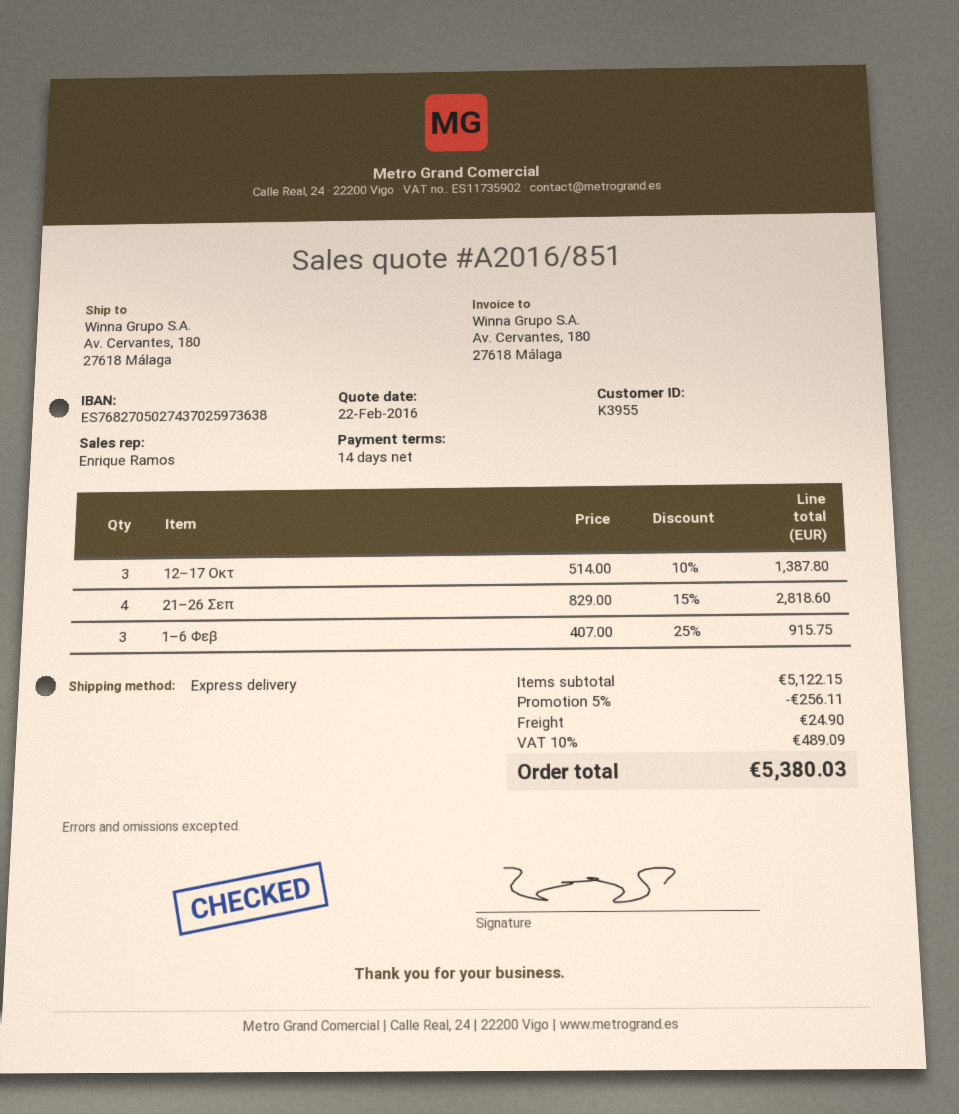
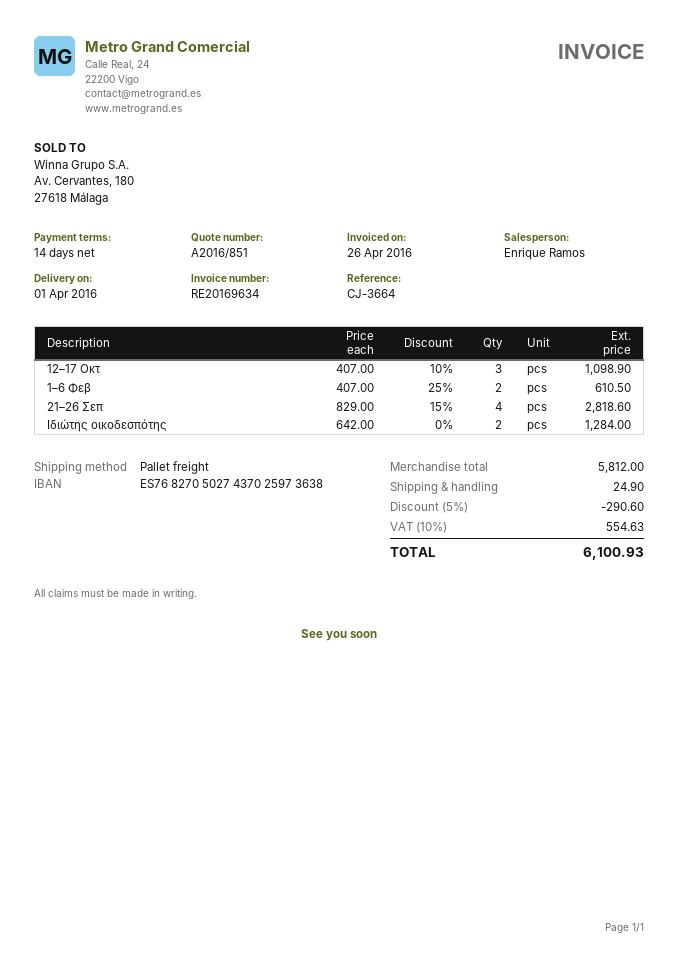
shipping method: express -> pallet freight
12–17 Οκτ: 3 x 514.00 - 10% = 1387.80 -> 3 x 407.00 - 10% = 1098.90
1–6 Φεβ: 3 x 407.00 - 25% = 915.75 -> 2 x 407.00 - 25% = 610.50
Ιδιώτης οικοδεσπότης: none -> 2 x 642.00 = 1284.00
subtotal: 5122.15 -> 5812.00
discount: 5% = 256.11 -> 5% = 290.60
tax: 10% = 489.09 -> 10% = 554.63
total: 5380.03 -> 6100.93

